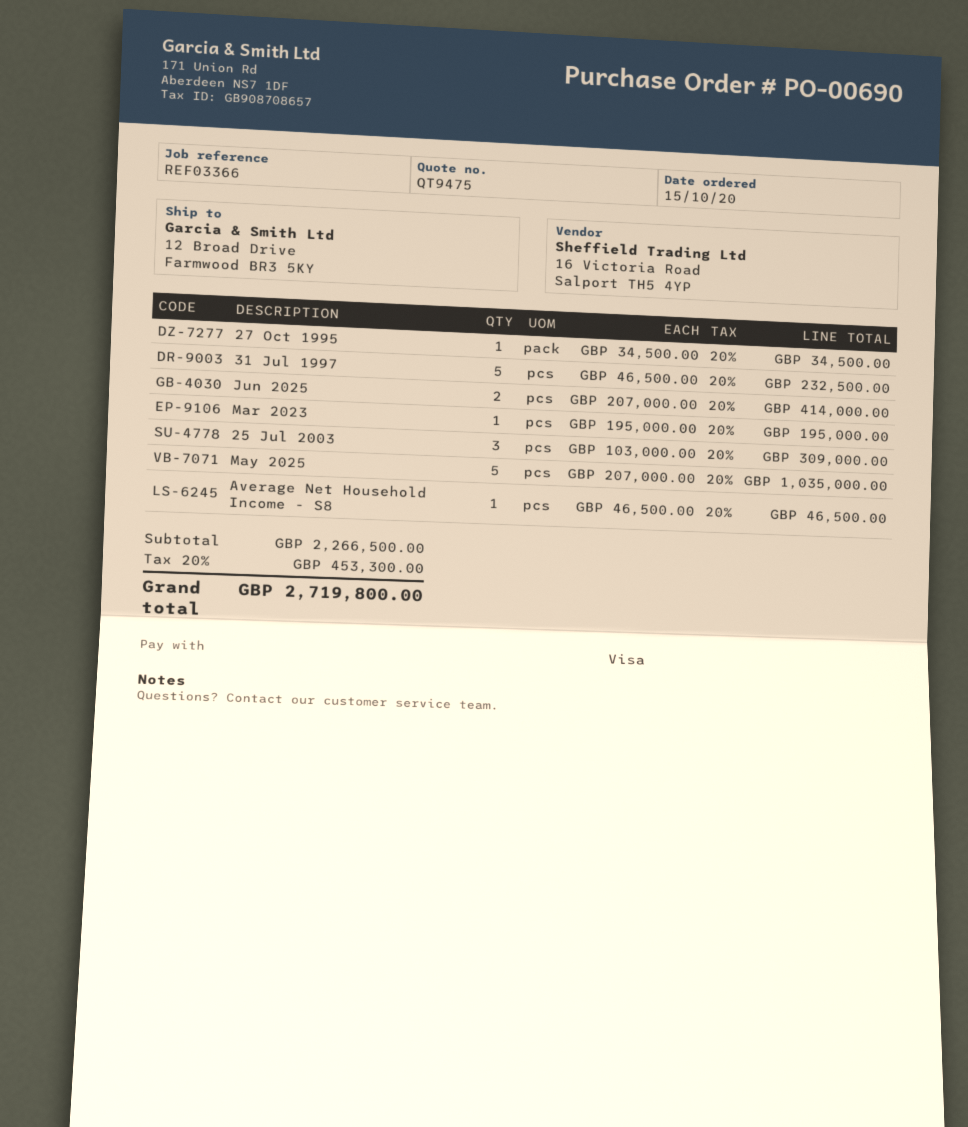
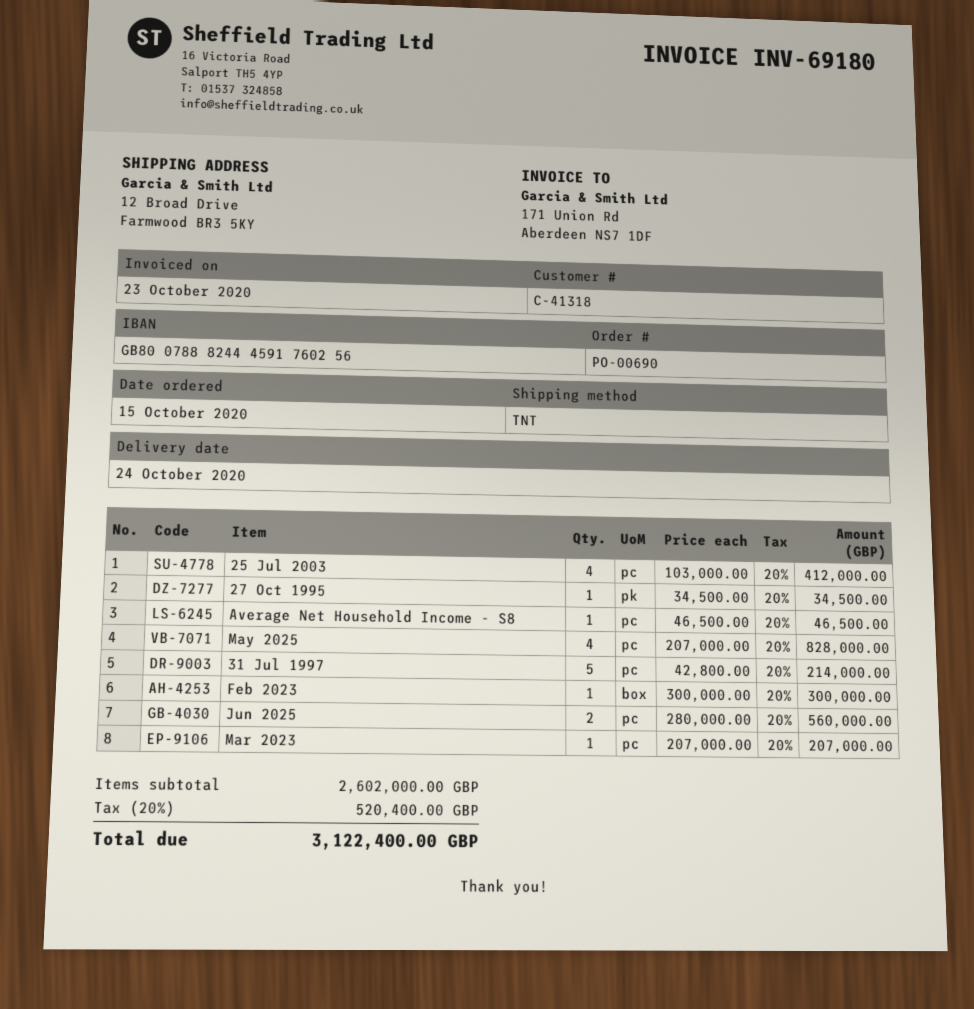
31 Jul 1997: 5 x 46500.00 = 232500.00 -> 5 x 42800.00 = 214000.00
Jun 2025: 2 x 207000.00 = 414000.00 -> 2 x 280000.00 = 560000.00
Mar 2023: 1 x 195000.00 = 195000.00 -> 1 x 207000.00 = 207000.00
25 Jul 2003: 3 x 103000.00 = 309000.00 -> 4 x 103000.00 = 412000.00
May 2025: 5 x 207000.00 = 1035000.00 -> 4 x 207000.00 = 828000.00
Feb 2023: none -> 1 x 300000.00 = 300000.00
subtotal: 2266500.00 -> 2602000.00
tax: 20% = 453300.00 -> 20% = 520400.00
total: 2719800.00 -> 3122400.00

